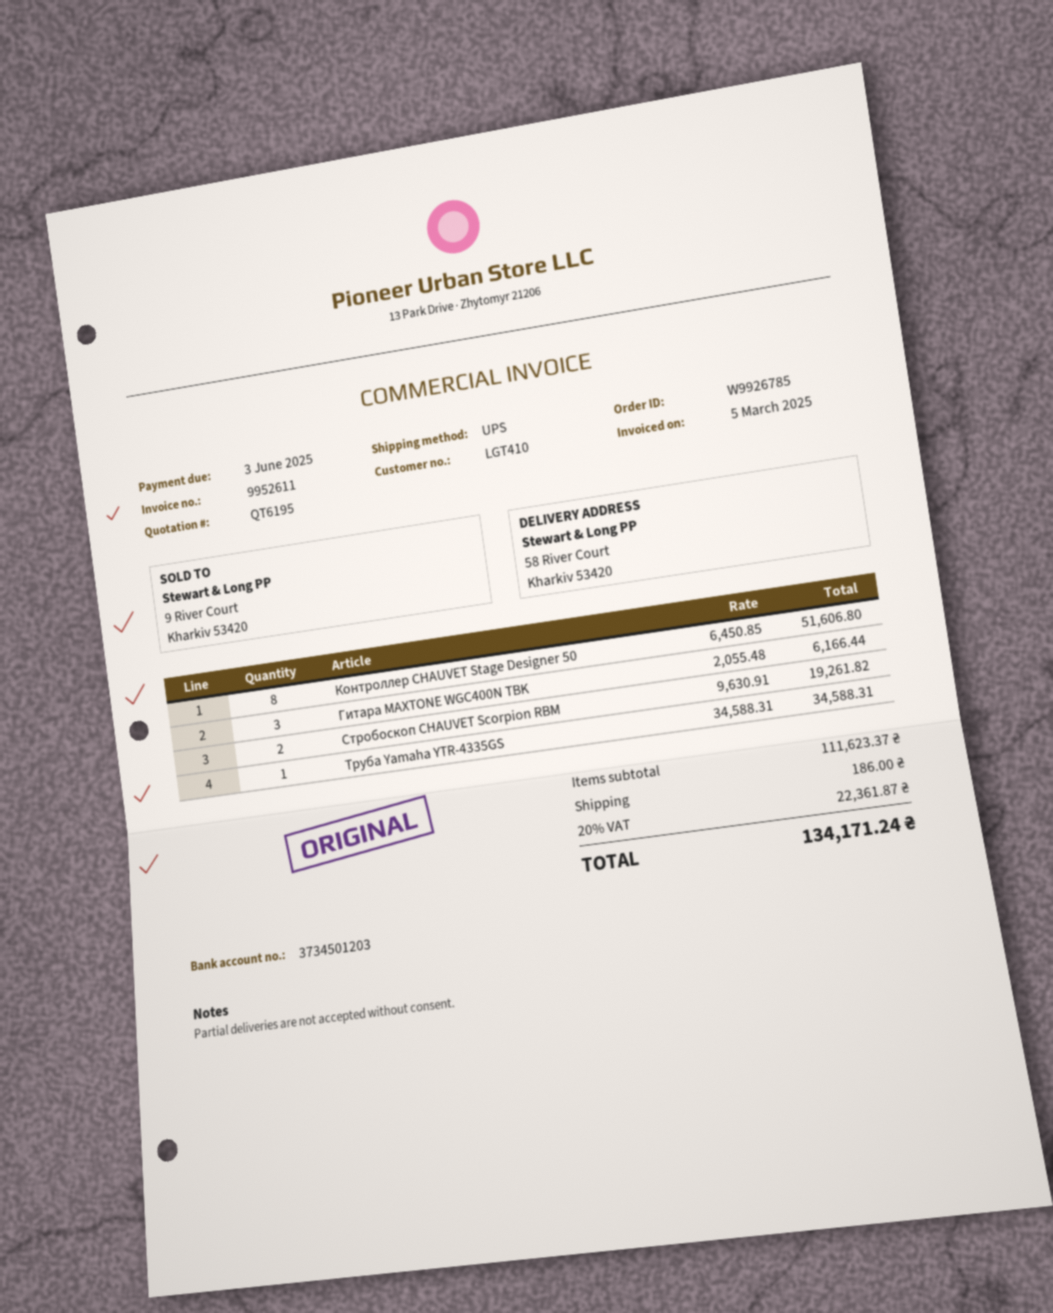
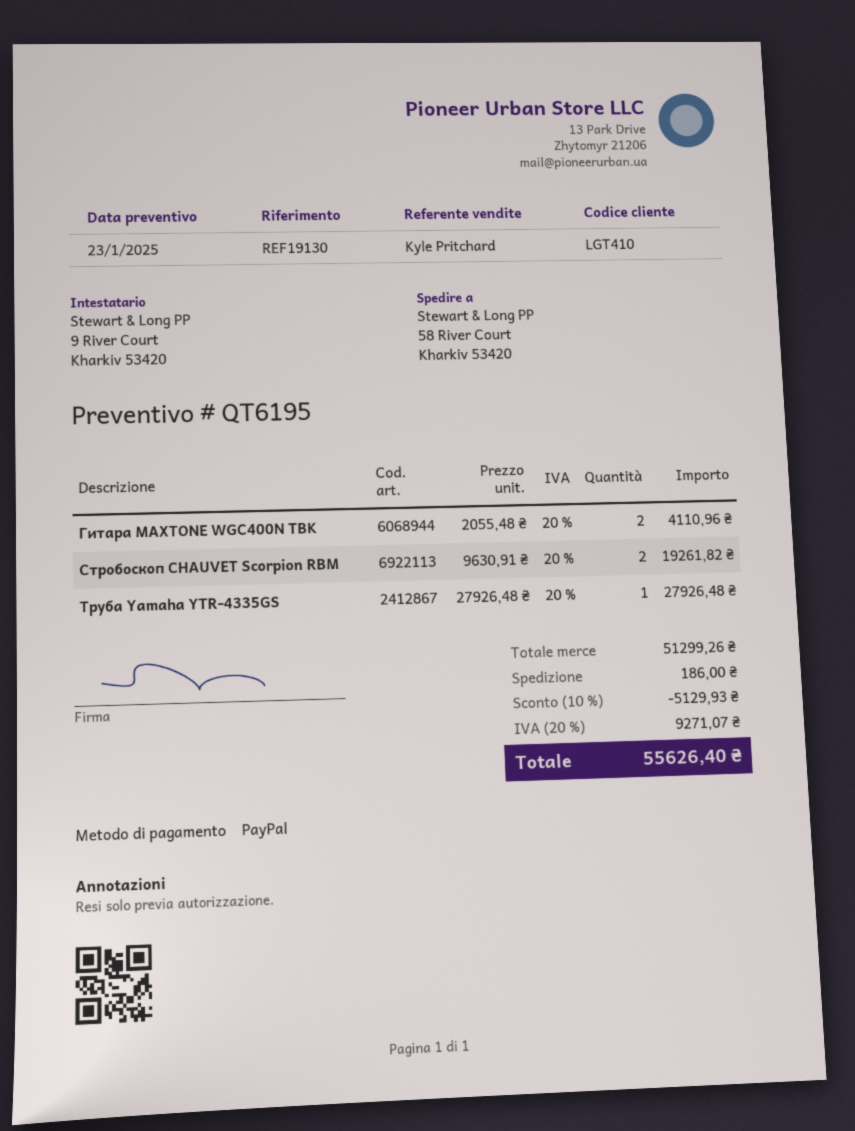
Контроллер CHAUVET Stage Designer 50: 8 x 6450.85 = 51606.80 -> none
Гитара MAXTONE WGC400N TBK: 3 x 2055.48 = 6166.44 -> 2 x 2055.48 = 4110.96
Труба Yamaha YTR-4335GS: 1 x 34588.31 = 34588.31 -> 1 x 27926.48 = 27926.48
subtotal: 111623.37 -> 51299.26
discount: none -> 10% = 5129.93
tax: 20% = 22361.87 -> 20% = 9271.07
total: 134171.24 -> 55626.40

